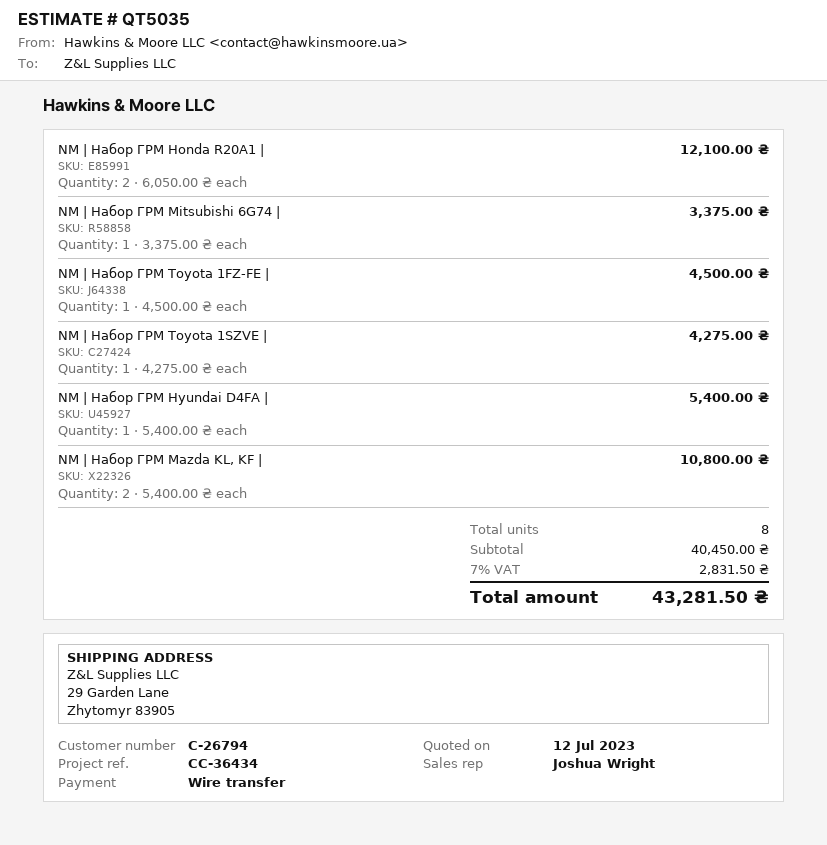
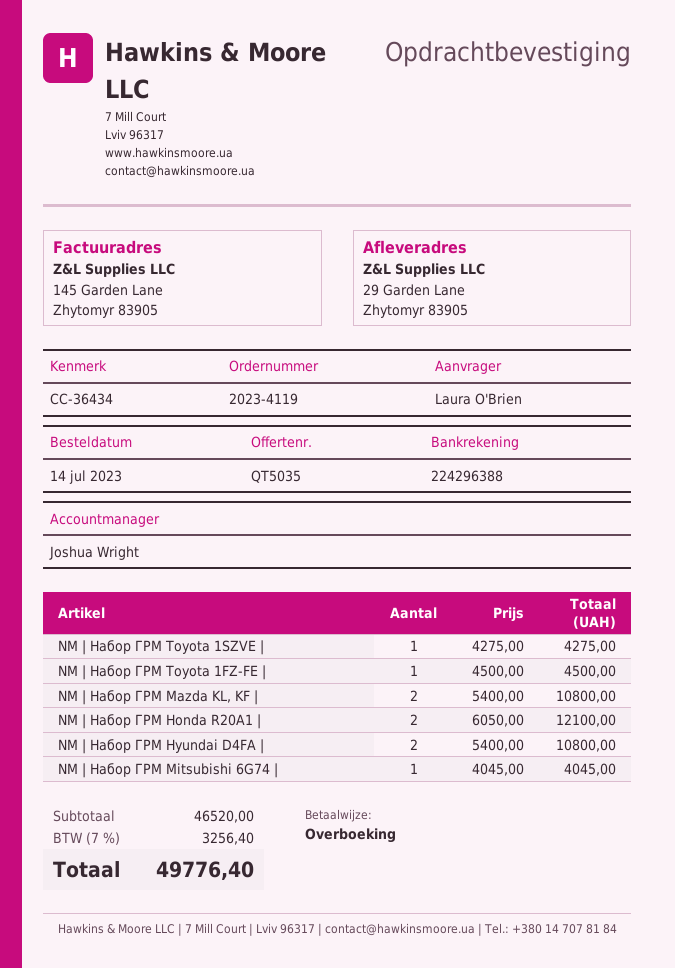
NM | Набор ГРМ Mitsubishi 6G74 |: 1 x 3375.00 = 3375.00 -> 1 x 4045.00 = 4045.00
NM | Набор ГРМ Hyundai D4FA |: 1 x 5400.00 = 5400.00 -> 2 x 5400.00 = 10800.00
subtotal: 40450.00 -> 46520.00
tax: 7% = 2831.50 -> 7% = 3256.40
total: 43281.50 -> 49776.40

